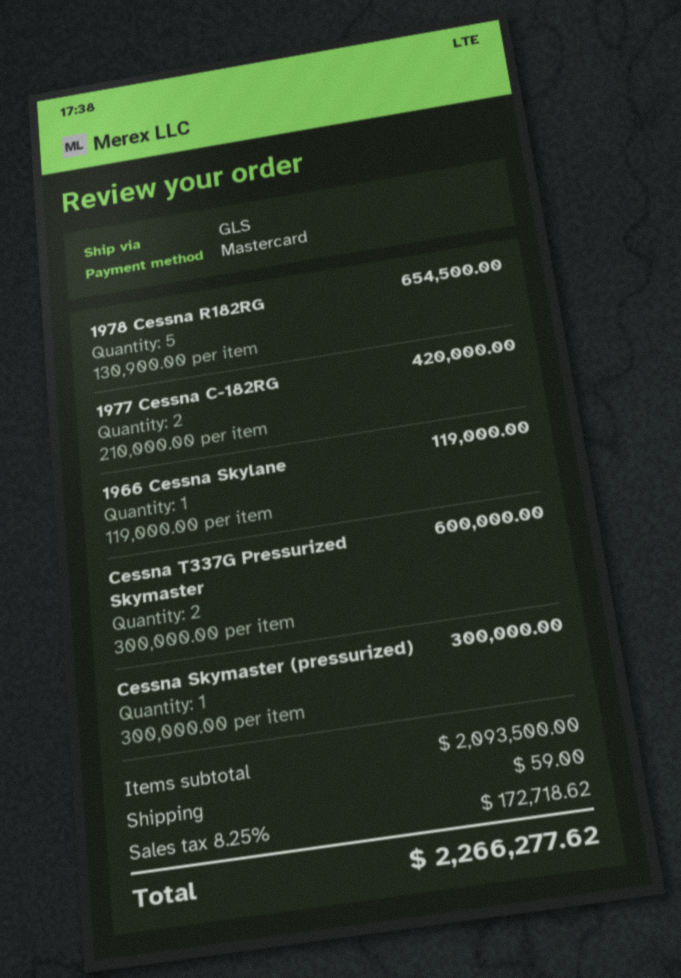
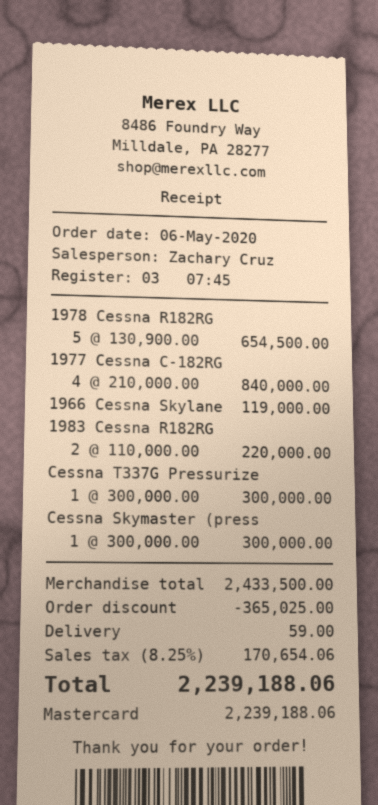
1977 Cessna C-182RG: 2 x 210000.00 = 420000.00 -> 4 x 210000.00 = 840000.00
Cessna T337G Pressurized Skymaster: 2 x 300000.00 = 600000.00 -> 1 x 300000.00 = 300000.00
1983 Cessna R182RG: none -> 2 x 110000.00 = 220000.00
subtotal: 2093500.00 -> 2433500.00
discount: none -> 365025.00
tax: 8.25% = 172718.62 -> 8.25% = 170654.06
total: 2266277.62 -> 2239188.06

